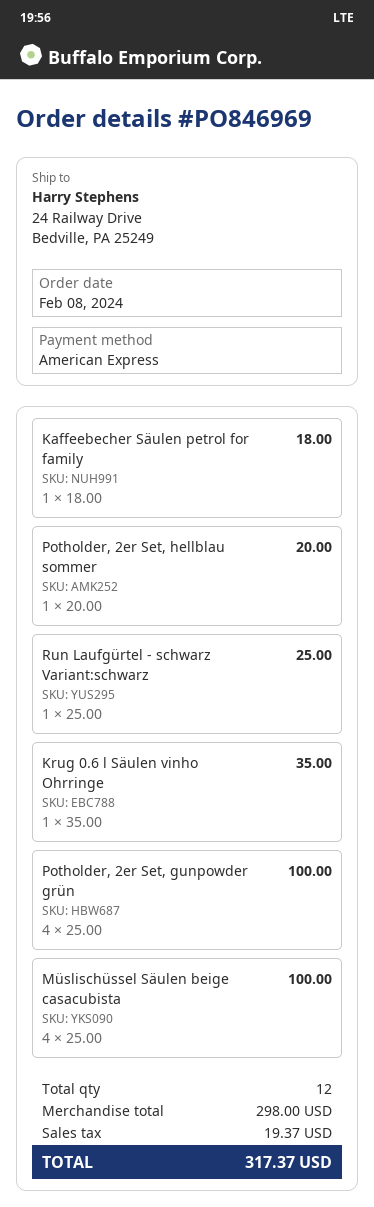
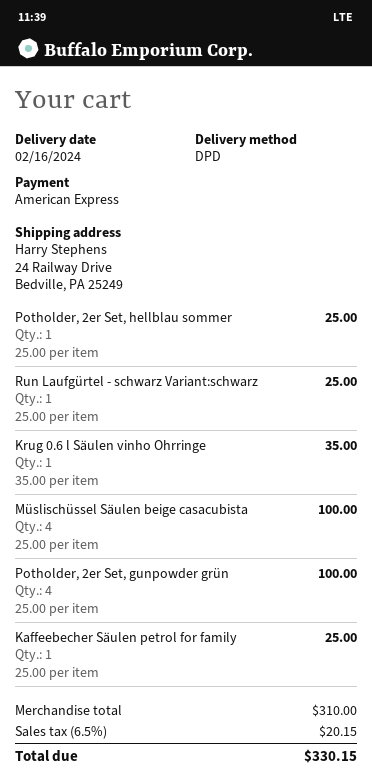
Kaffeebecher Säulen petrol for family: 1 x 18.00 = 18.00 -> 1 x 25.00 = 25.00
Potholder, 2er Set, hellblau sommer: 1 x 20.00 = 20.00 -> 1 x 25.00 = 25.00
subtotal: 298.00 -> 310.00
tax: 19.37 -> 20.15
total: 317.37 -> 330.15

